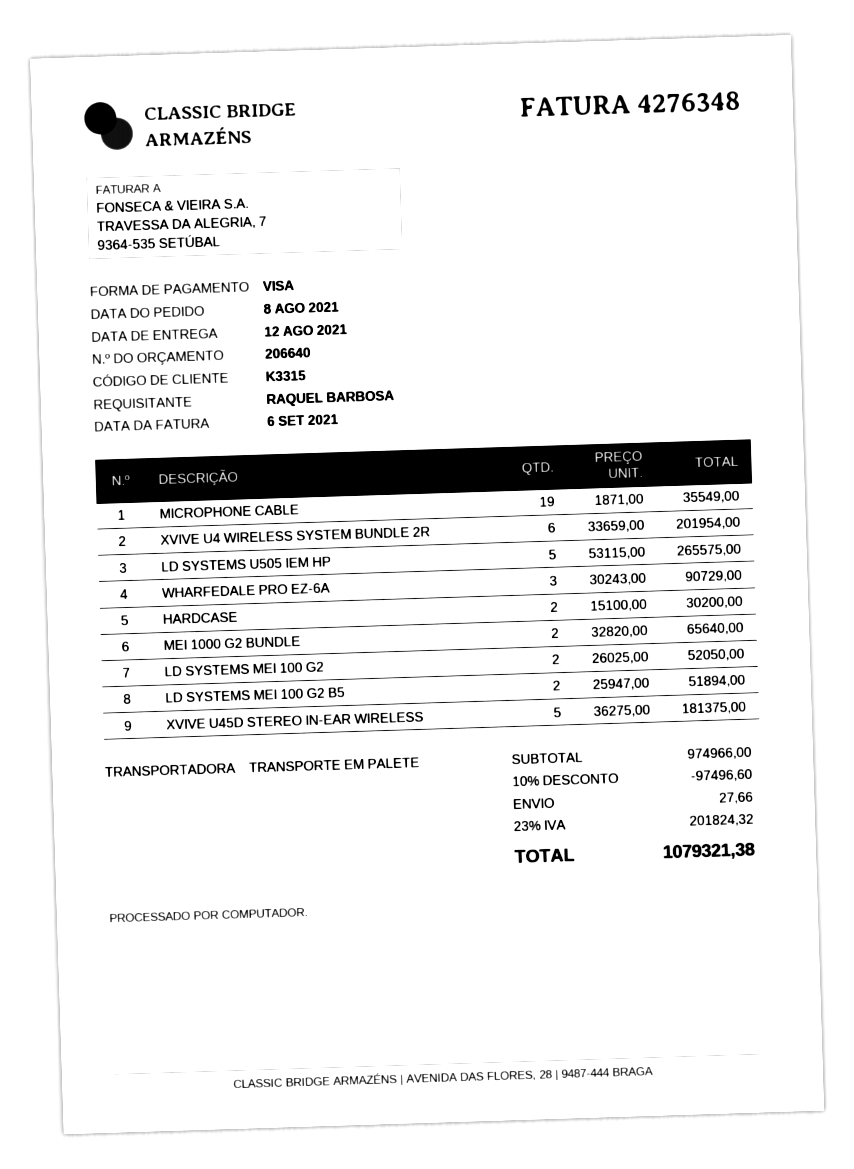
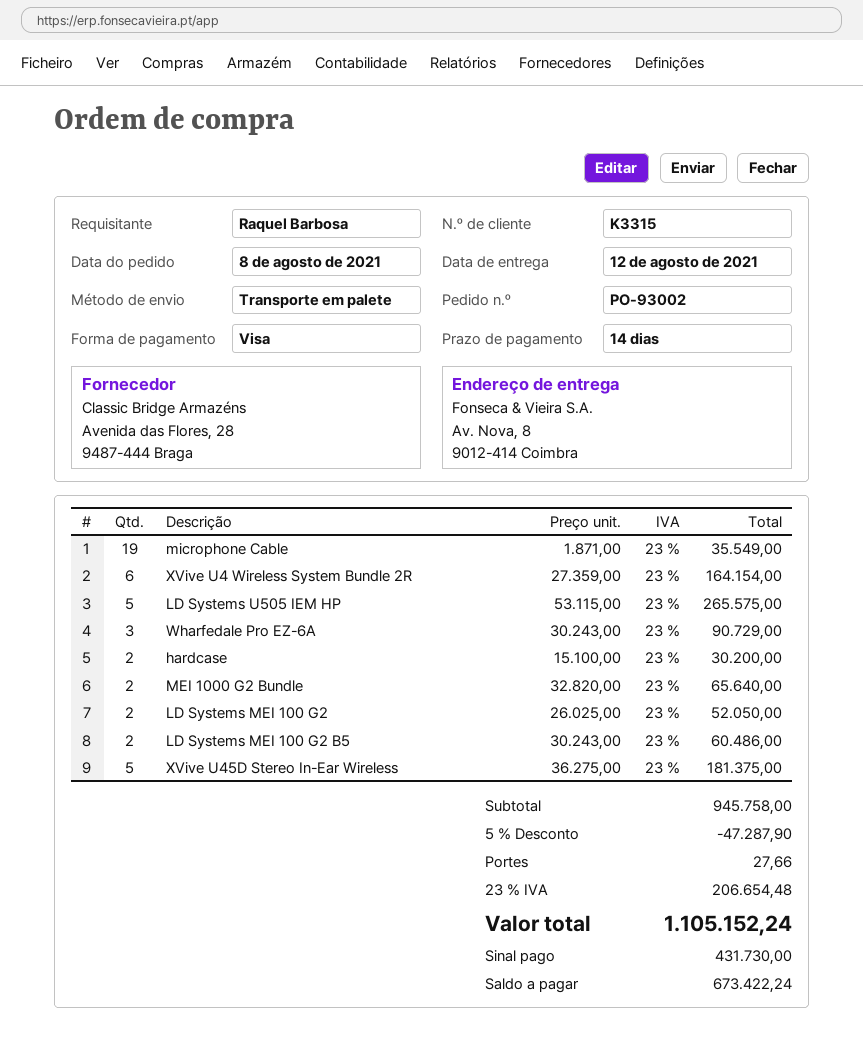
XVIVE U4 WIRELESS SYSTEM BUNDLE 2R: 6 x 33659.00 = 201954.00 -> 6 x 27359.00 = 164154.00
LD SYSTEMS MEI 100 G2 B5: 2 x 25947.00 = 51894.00 -> 2 x 30243.00 = 60486.00
subtotal: 974966.00 -> 945758.00
discount: 10% = 97496.60 -> 5% = 47287.90
tax: 23% = 201824.32 -> 23% = 206654.48
total: 1079321.38 -> 1105152.24

